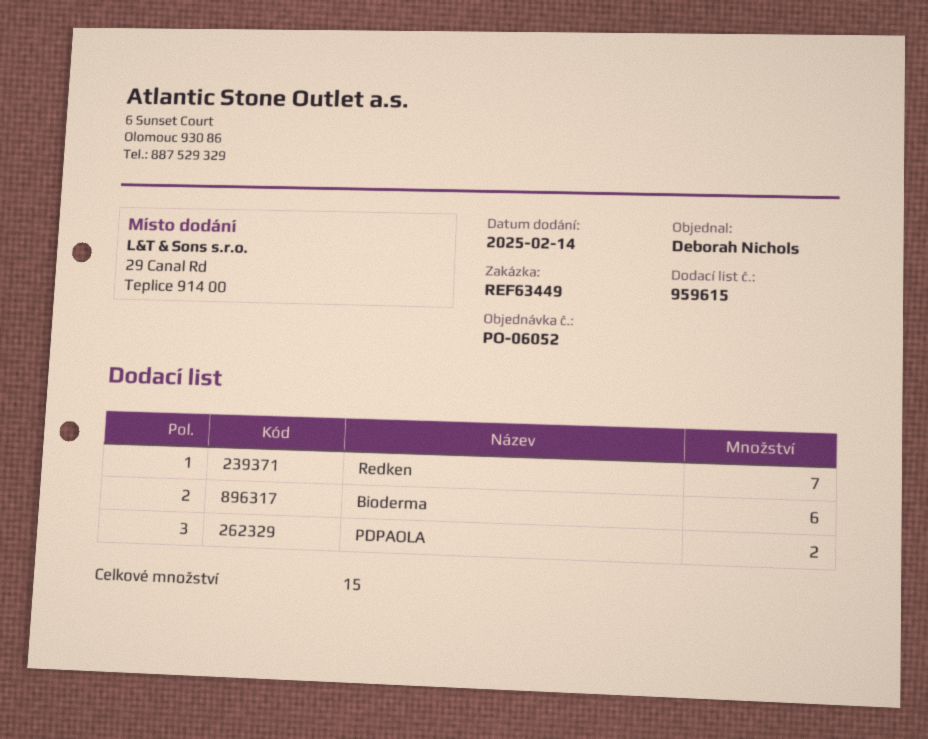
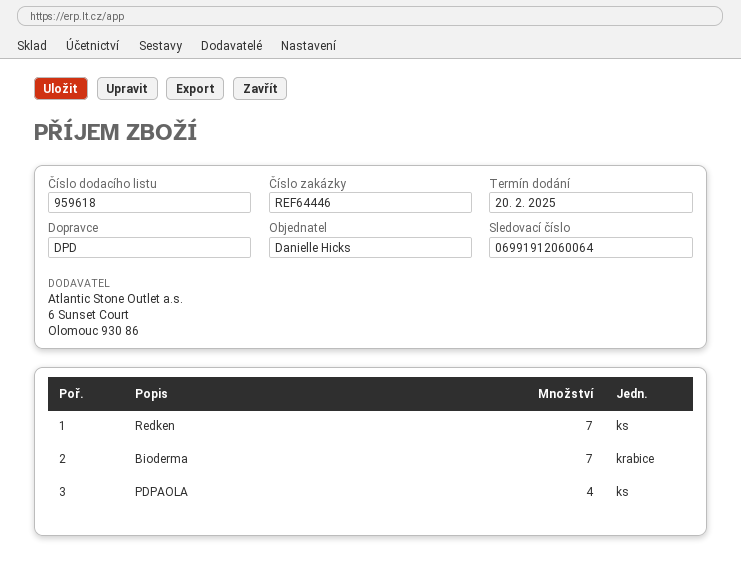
delivery note number: 959615 -> 959618
delivery date: 2025-02-14 -> 2025-02-20
reference: REF63449 -> REF64446
ordered by: Deborah Nichols -> Danielle Hicks
Bioderma: 6 -> 7
PDPAOLA: 2 -> 4

